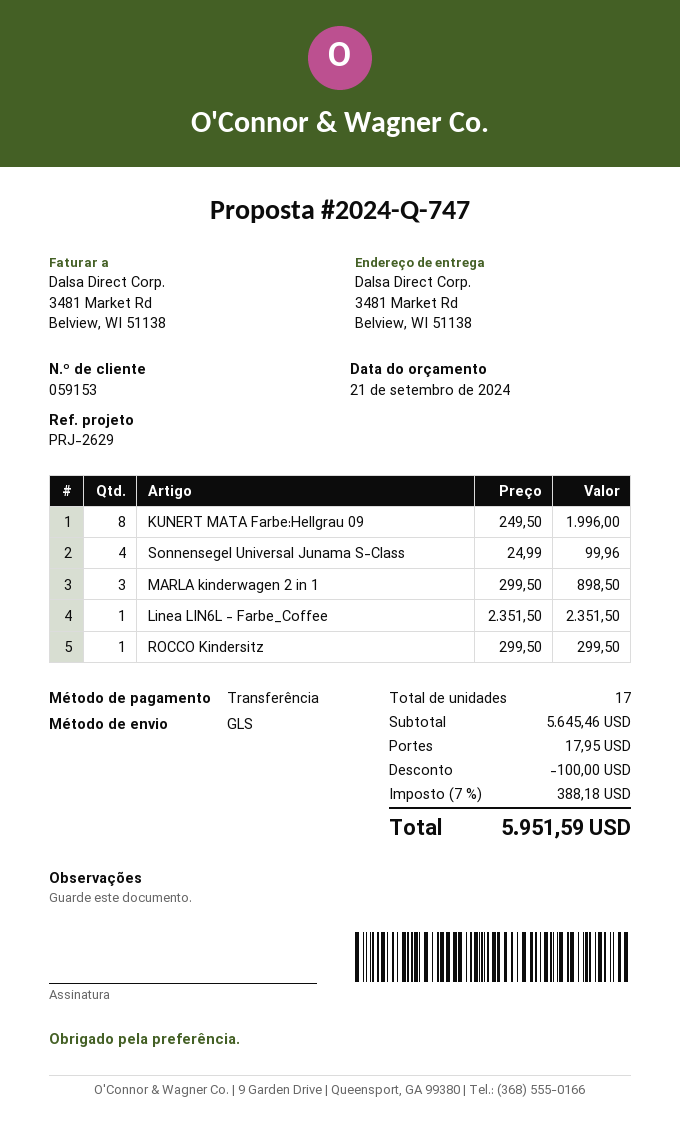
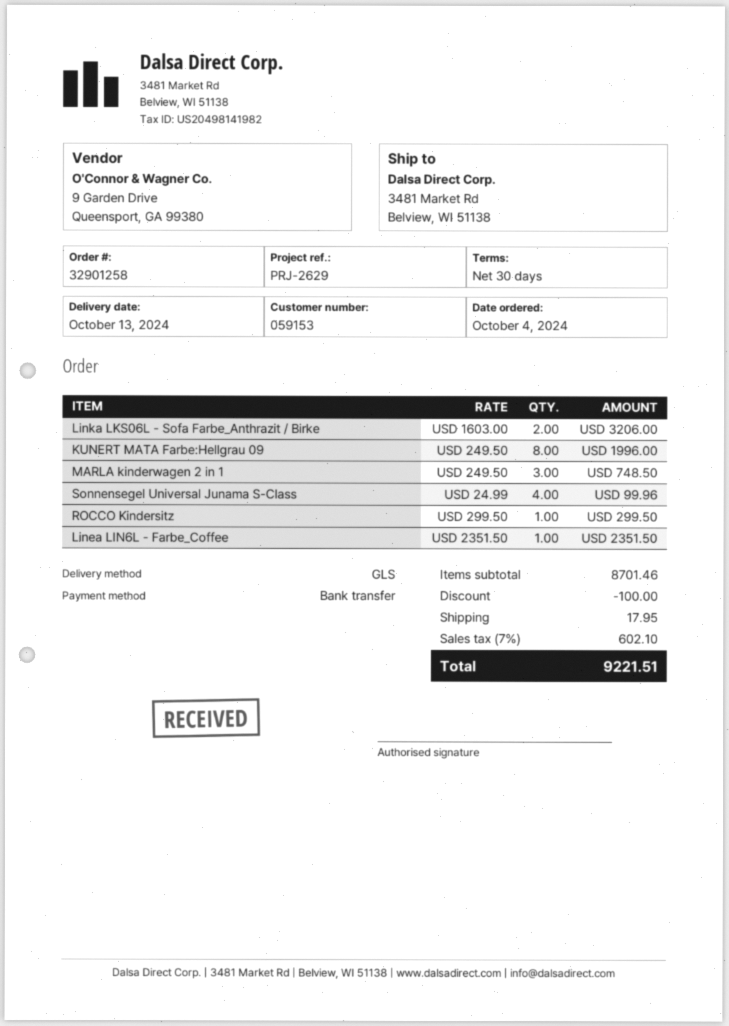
MARLA kinderwagen 2 in 1: 3 x 299.50 = 898.50 -> 3 x 249.50 = 748.50
Linka LKS06L - Sofa Farbe_Anthrazit / Birke: none -> 2 x 1603.00 = 3206.00
subtotal: 5645.46 -> 8701.46
tax: 7% = 388.18 -> 7% = 602.10
total: 5951.59 -> 9221.51

